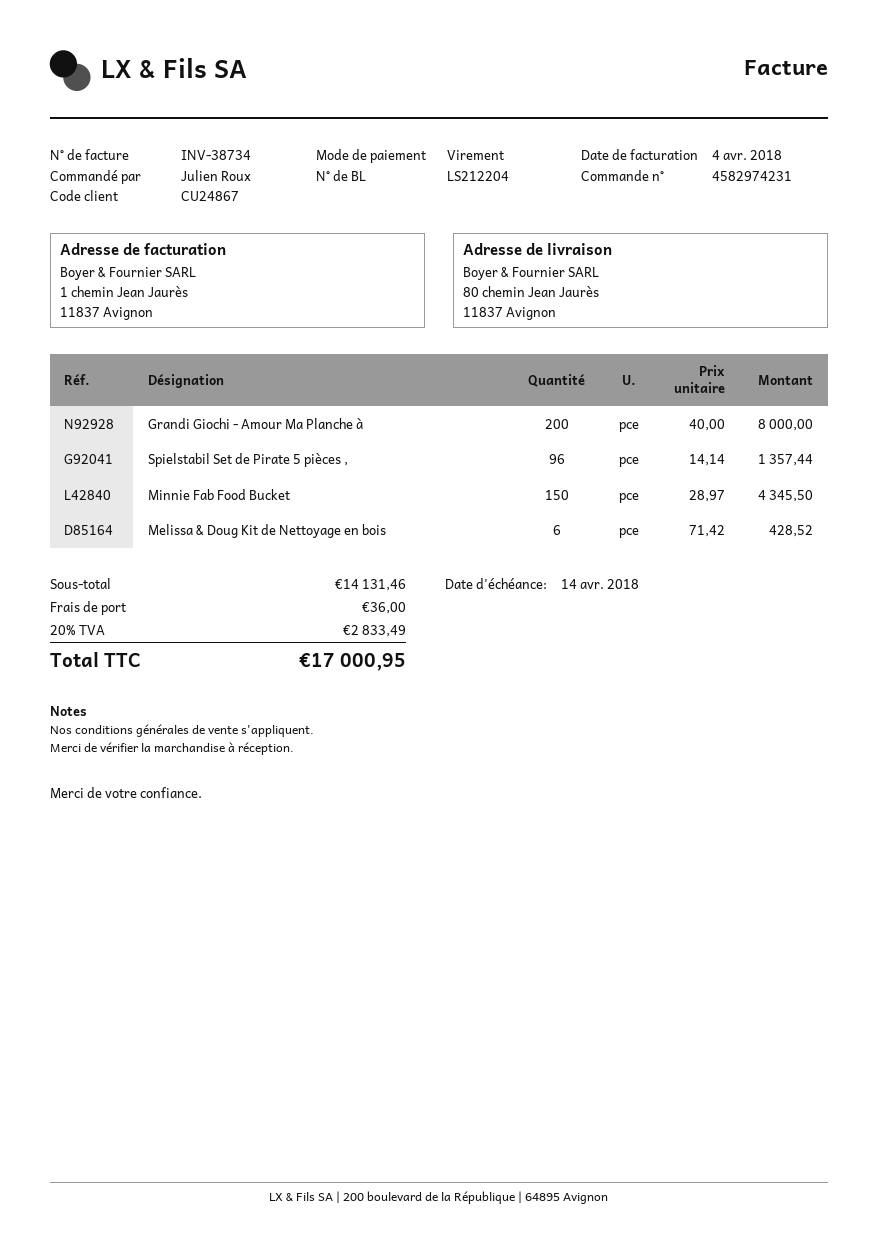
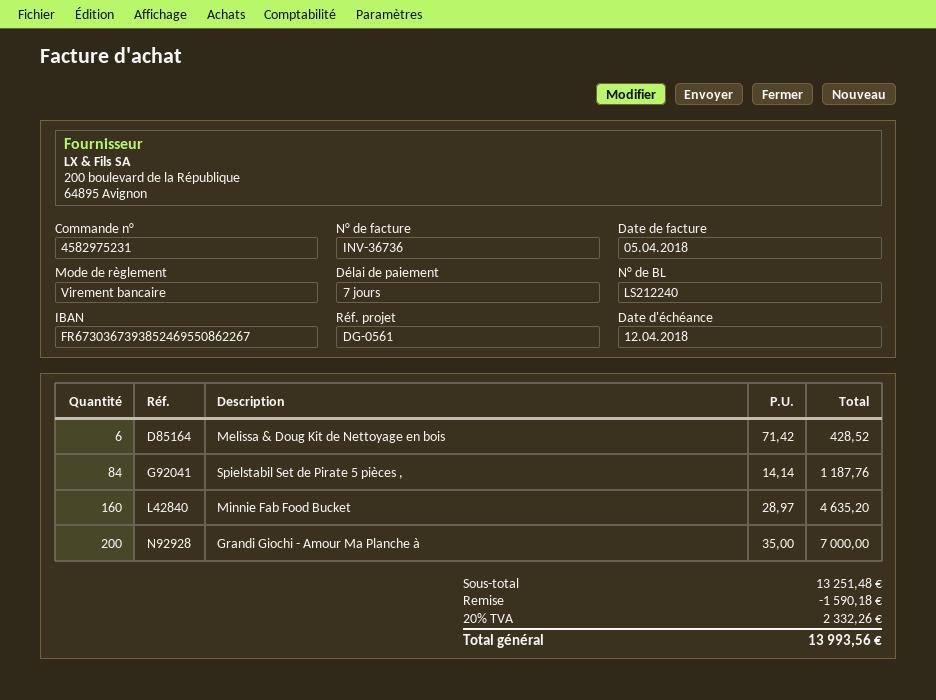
order number: 4582974231 -> 4582975231
delivery note number: LS212204 -> LS212240
invoice number: INV-38734 -> INV-36736
invoice date: 2018-04-04 -> 2018-04-05
due date: 2018-04-14 -> 2018-04-12
Grandi Giochi - Amour Ma Planche à: 200 x 40.00 = 8000.00 -> 200 x 35.00 = 7000.00
Spielstabil Set de Pirate 5 pièces ,: 96 x 14.14 = 1357.44 -> 84 x 14.14 = 1187.76
Minnie Fab Food Bucket: 150 x 28.97 = 4345.50 -> 160 x 28.97 = 4635.20
subtotal: 14131.46 -> 13251.48
discount: none -> 1590.18
shipping: 36.00 -> none
tax: 20% = 2833.49 -> 20% = 2332.26
total: 17000.95 -> 13993.56

